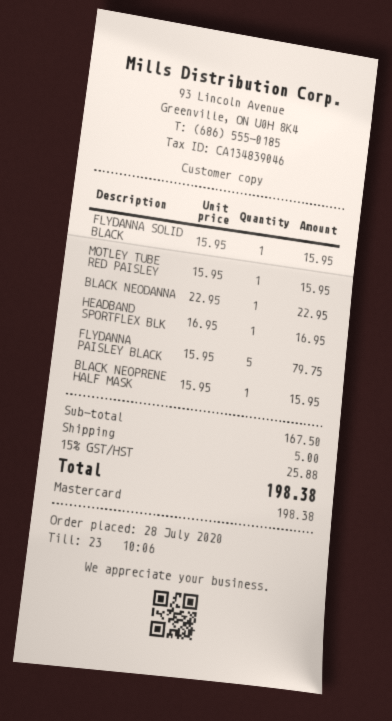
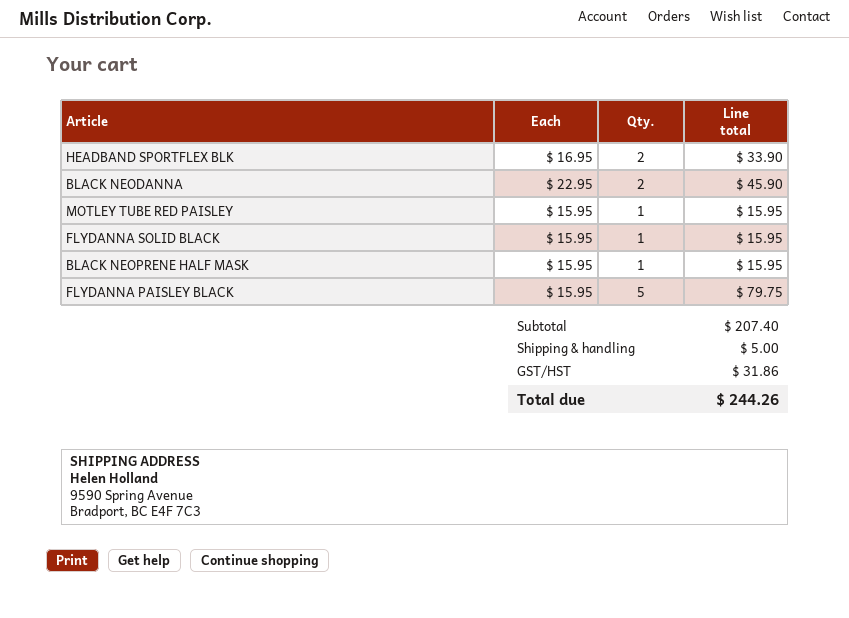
BLACK NEODANNA: 1 x 22.95 = 22.95 -> 2 x 22.95 = 45.90
HEADBAND SPORTFLEX BLK: 1 x 16.95 = 16.95 -> 2 x 16.95 = 33.90
subtotal: 167.50 -> 207.40
tax: 25.88 -> 31.86
total: 198.38 -> 244.26

